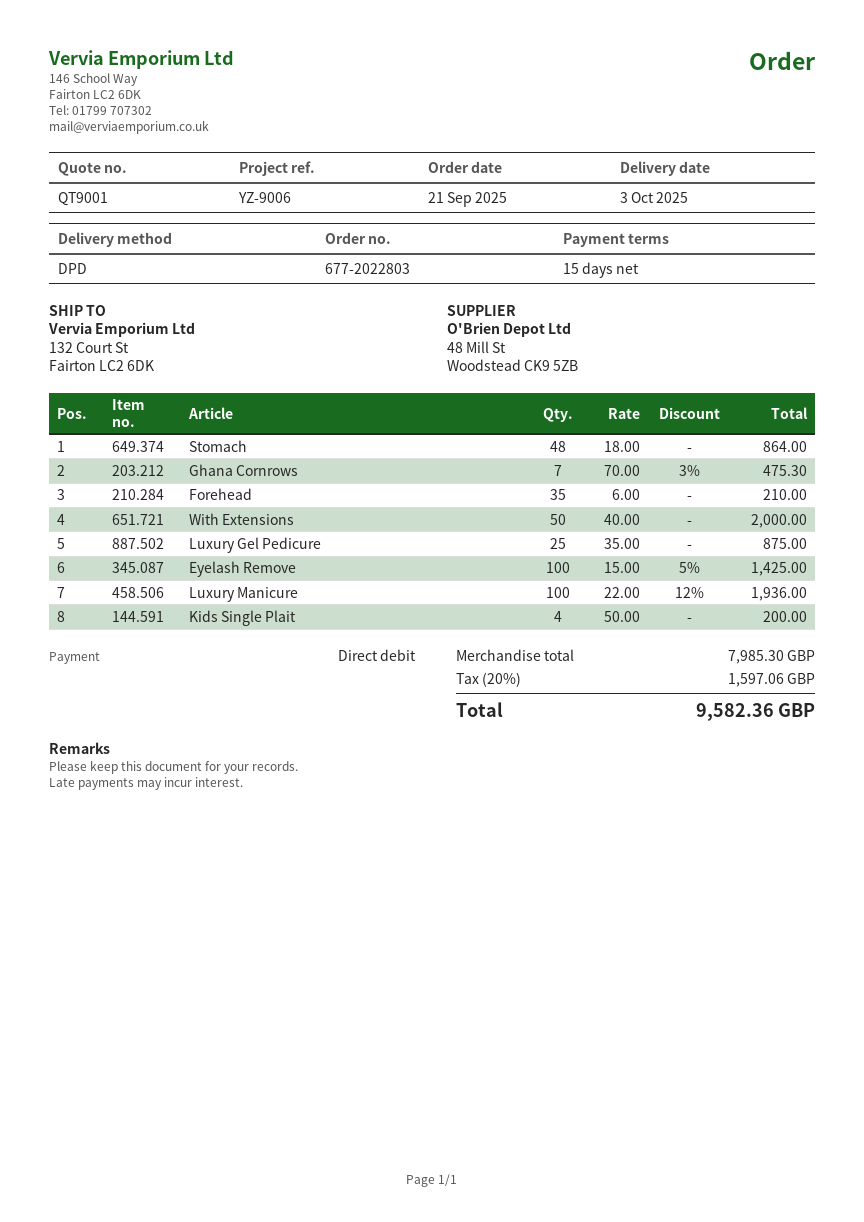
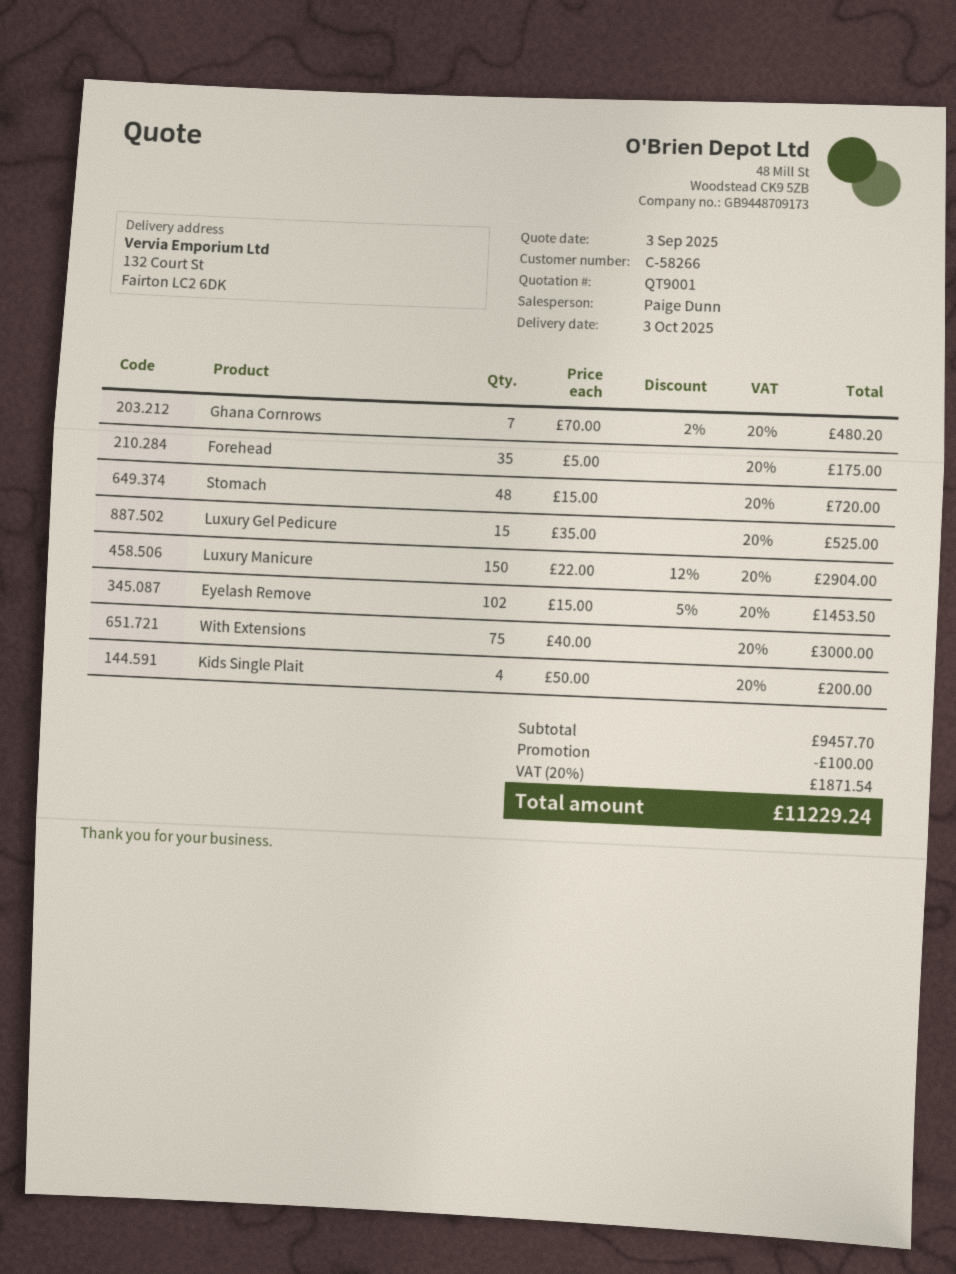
Stomach: 48 x 18.00 = 864.00 -> 48 x 15.00 = 720.00
Ghana Cornrows: 7 x 70.00 - 3% = 475.30 -> 7 x 70.00 - 2% = 480.20
Forehead: 35 x 6.00 = 210.00 -> 35 x 5.00 = 175.00
With Extensions: 50 x 40.00 = 2000.00 -> 75 x 40.00 = 3000.00
Luxury Gel Pedicure: 25 x 35.00 = 875.00 -> 15 x 35.00 = 525.00
Eyelash Remove: 100 x 15.00 - 5% = 1425.00 -> 102 x 15.00 - 5% = 1453.50
Luxury Manicure: 100 x 22.00 - 12% = 1936.00 -> 150 x 22.00 - 12% = 2904.00
subtotal: 7985.30 -> 9457.70
discount: none -> 100.00
tax: 20% = 1597.06 -> 20% = 1871.54
total: 9582.36 -> 11229.24

